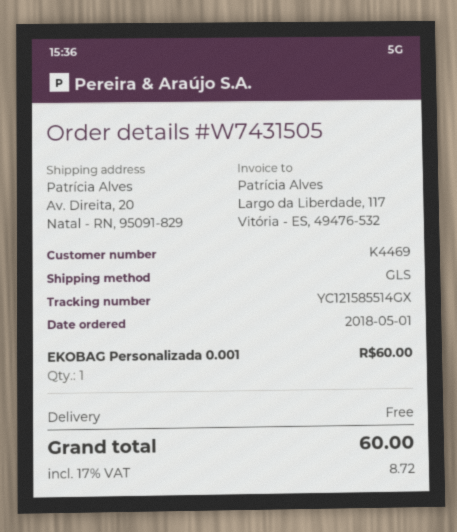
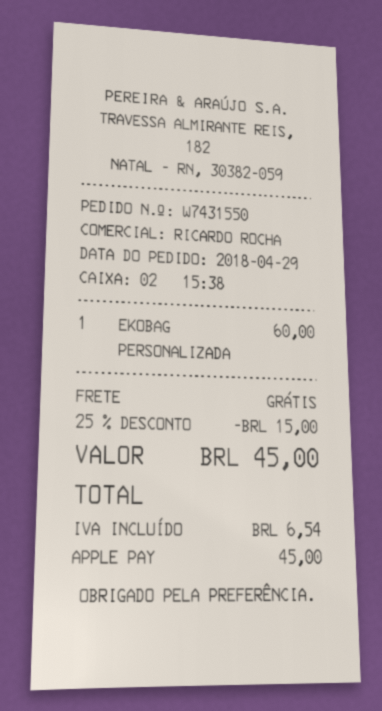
order number: W7431505 -> W7431550
order date: 2018-05-01 -> 2018-04-29
discount: none -> 25% = 15.00
tax: 8.72 -> 6.54
total: 60.00 -> 45.00

